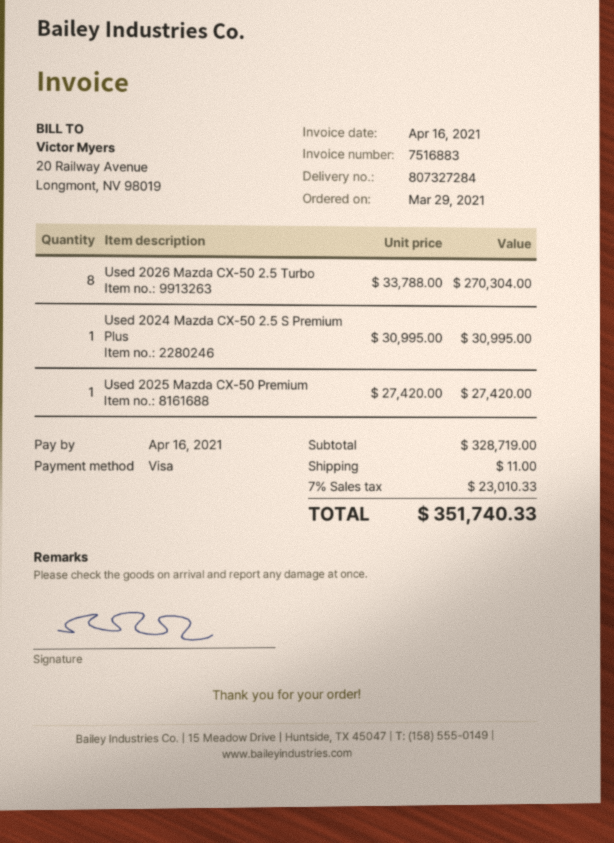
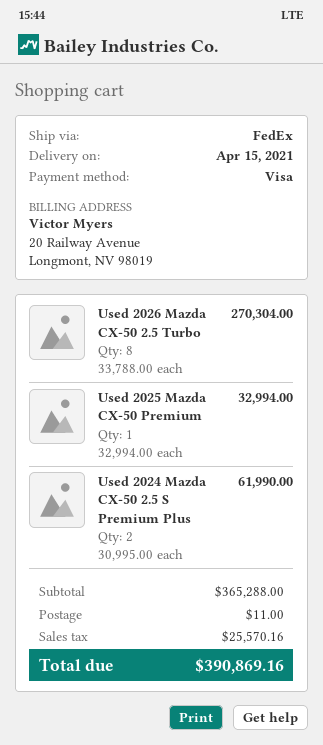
Used 2024 Mazda CX-50 2.5 S Premium Plus: 1 x 30995.00 = 30995.00 -> 2 x 30995.00 = 61990.00
Used 2025 Mazda CX-50 Premium: 1 x 27420.00 = 27420.00 -> 1 x 32994.00 = 32994.00
subtotal: 328719.00 -> 365288.00
tax: 23010.33 -> 25570.16
total: 351740.33 -> 390869.16

